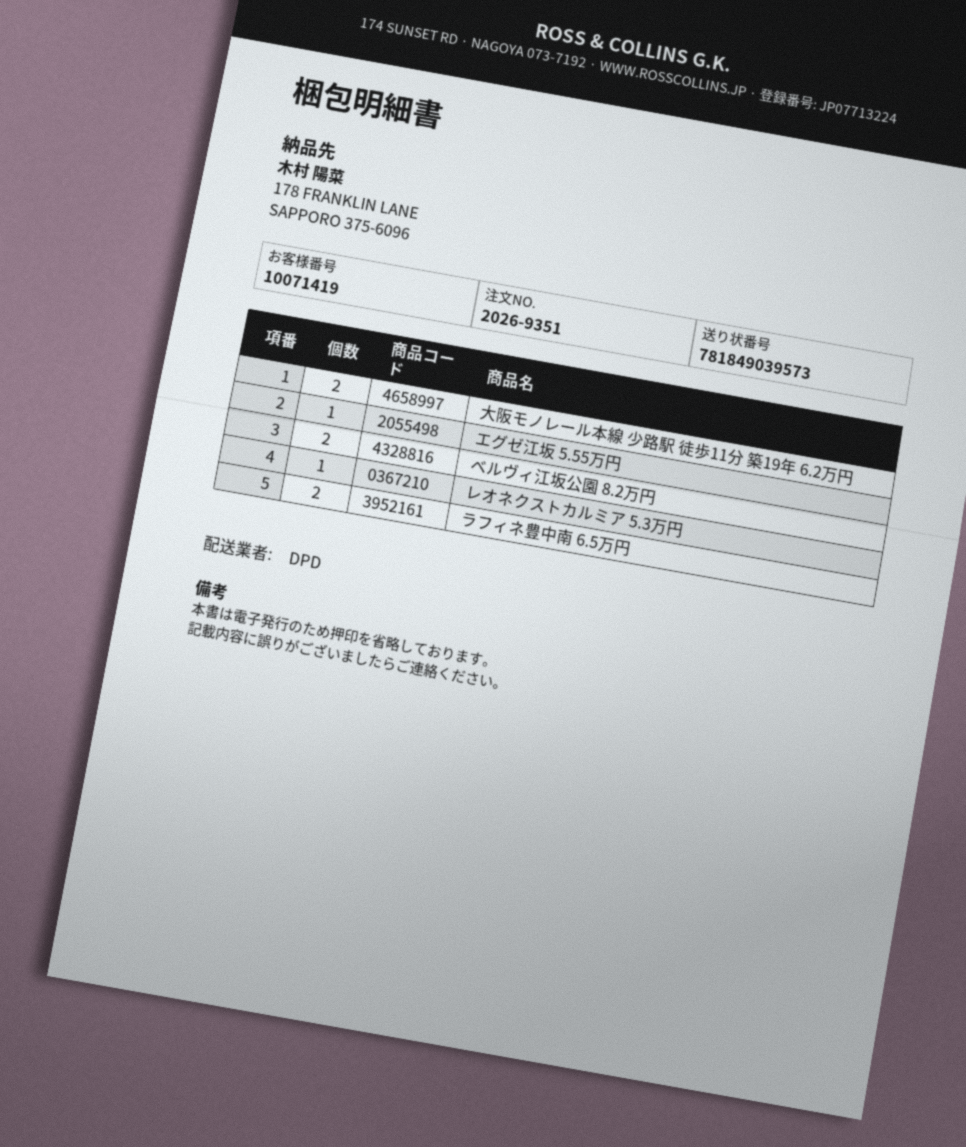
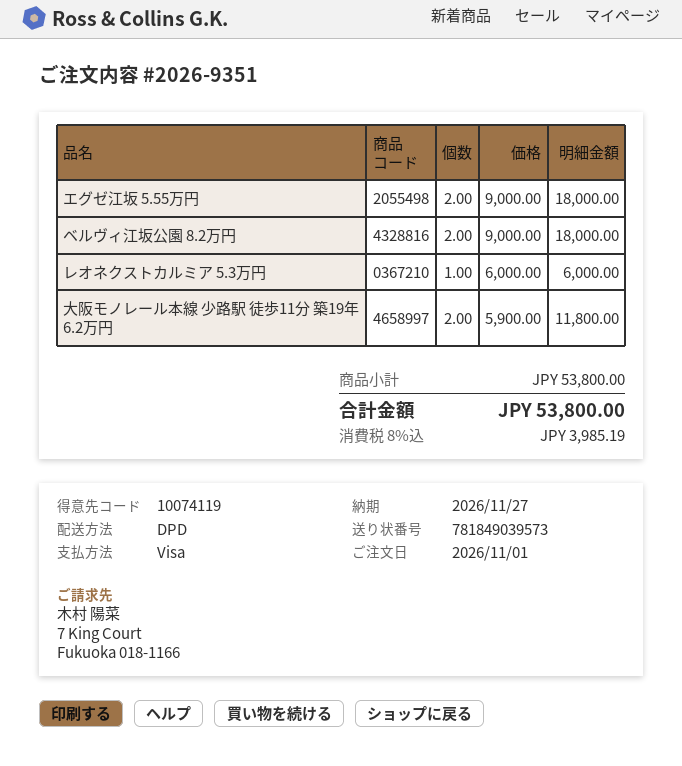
customer number: 10071419 -> 10074119
エグゼ江坂 5.55万円: 1 -> 2
ラフィネ豊中南 6.5万円: 2 -> none

